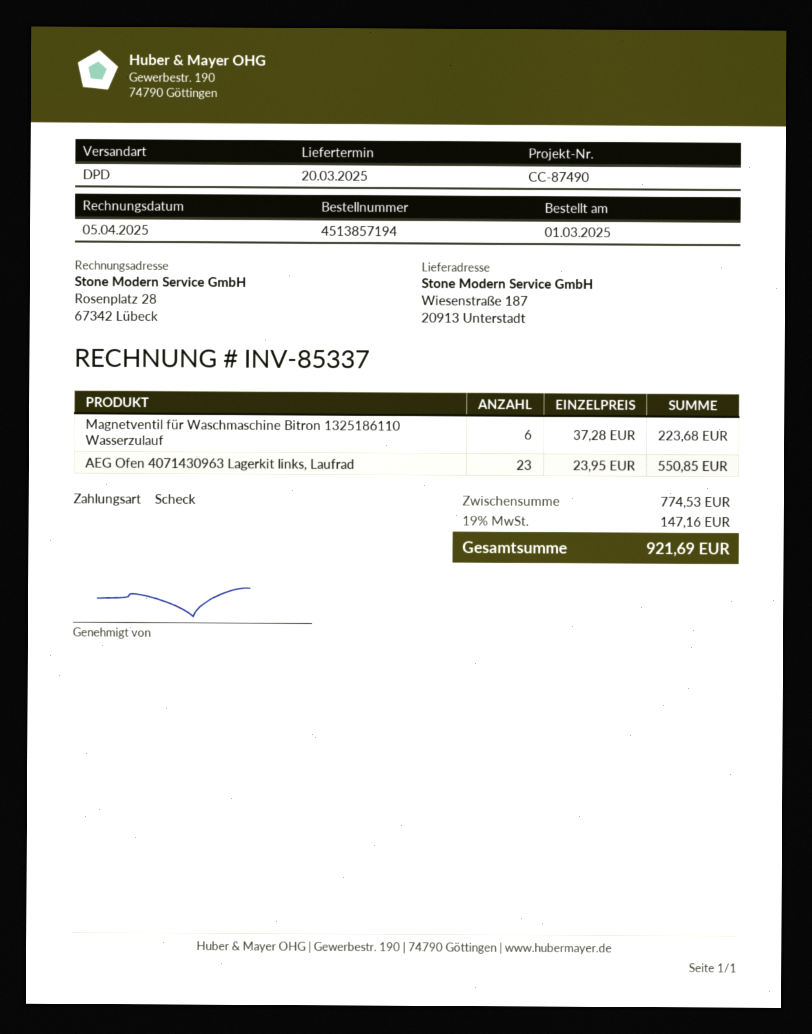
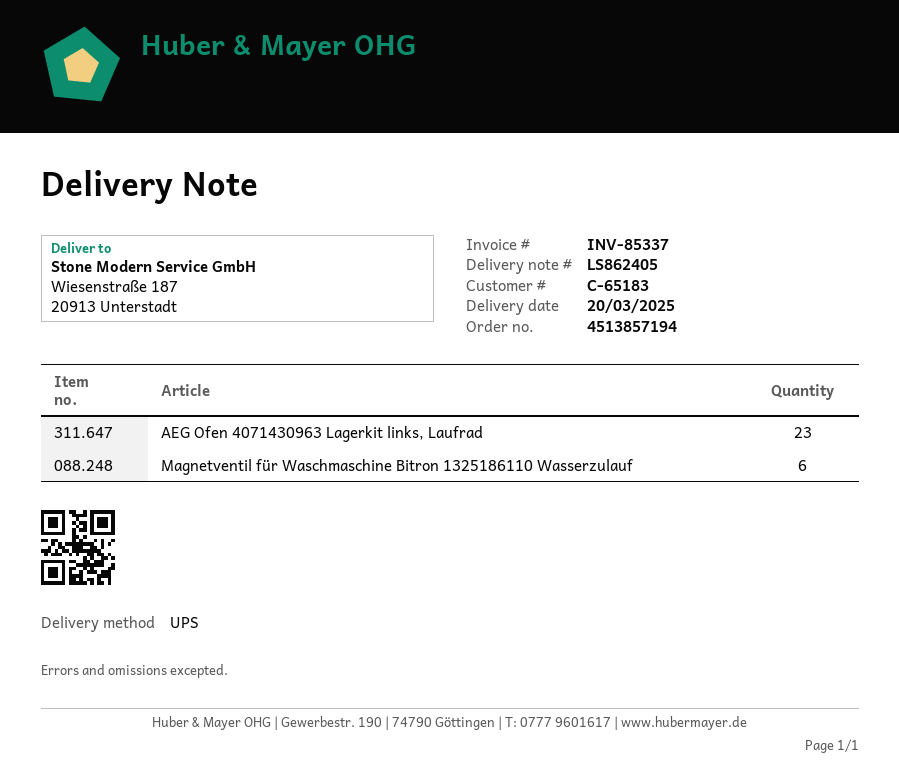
shipping method: DPD -> UPS

